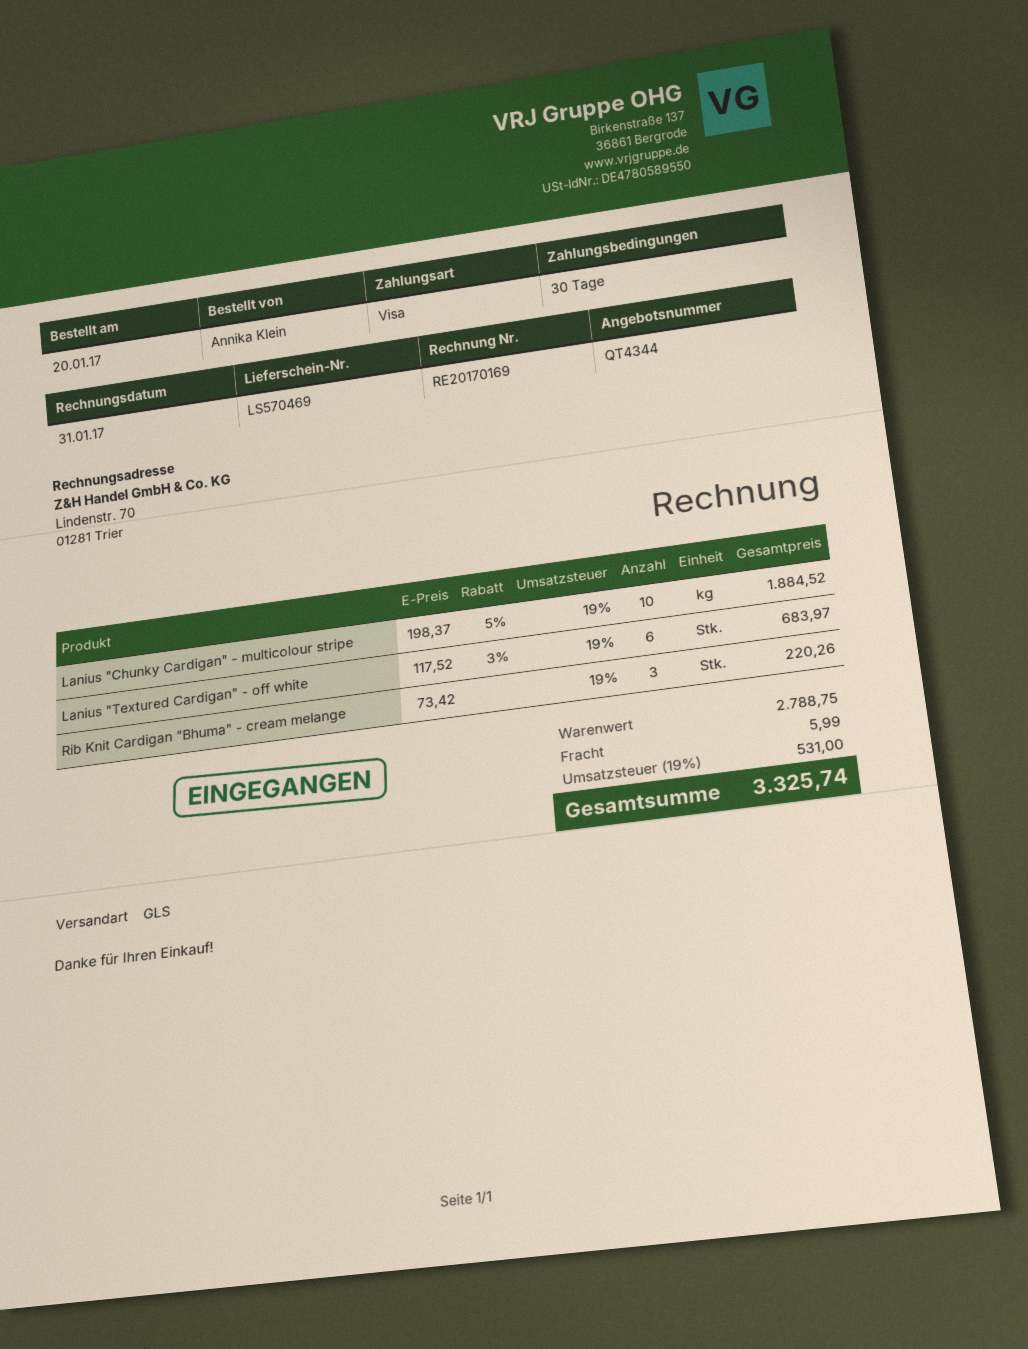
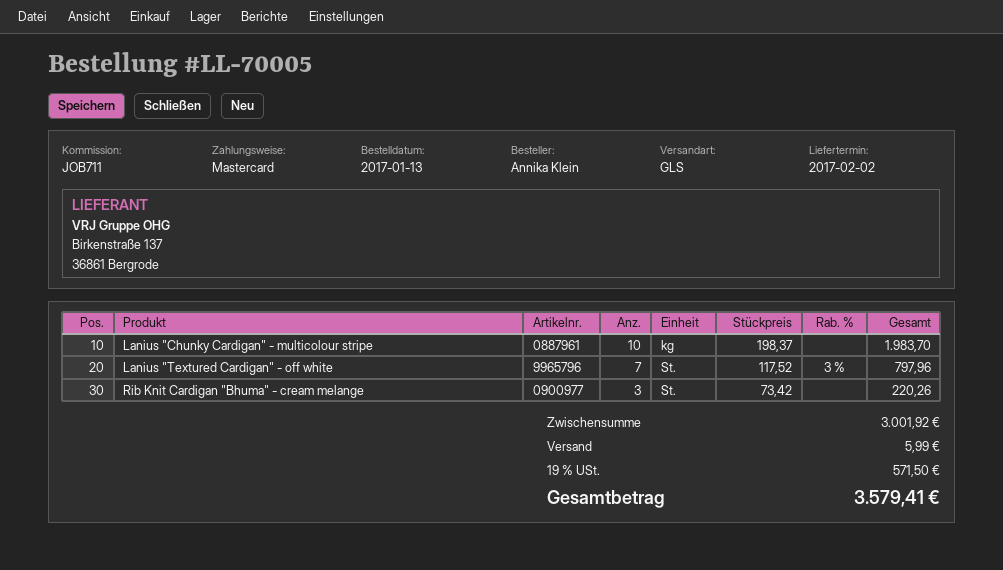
order date: 2017-01-20 -> 2017-01-13
payment method: Visa -> Mastercard
Lanius "Chunky Cardigan" - multicolour stripe: 10 x 198.37 - 5% = 1884.52 -> 10 x 198.37 = 1983.70
Lanius "Textured Cardigan" - off white: 6 x 117.52 - 3% = 683.97 -> 7 x 117.52 - 3% = 797.96
subtotal: 2788.75 -> 3001.92
tax: 19% = 531.00 -> 19% = 571.50
total: 3325.74 -> 3579.41

